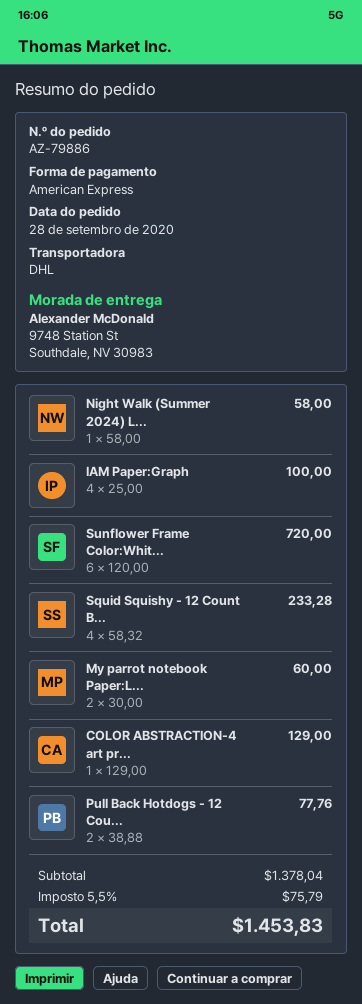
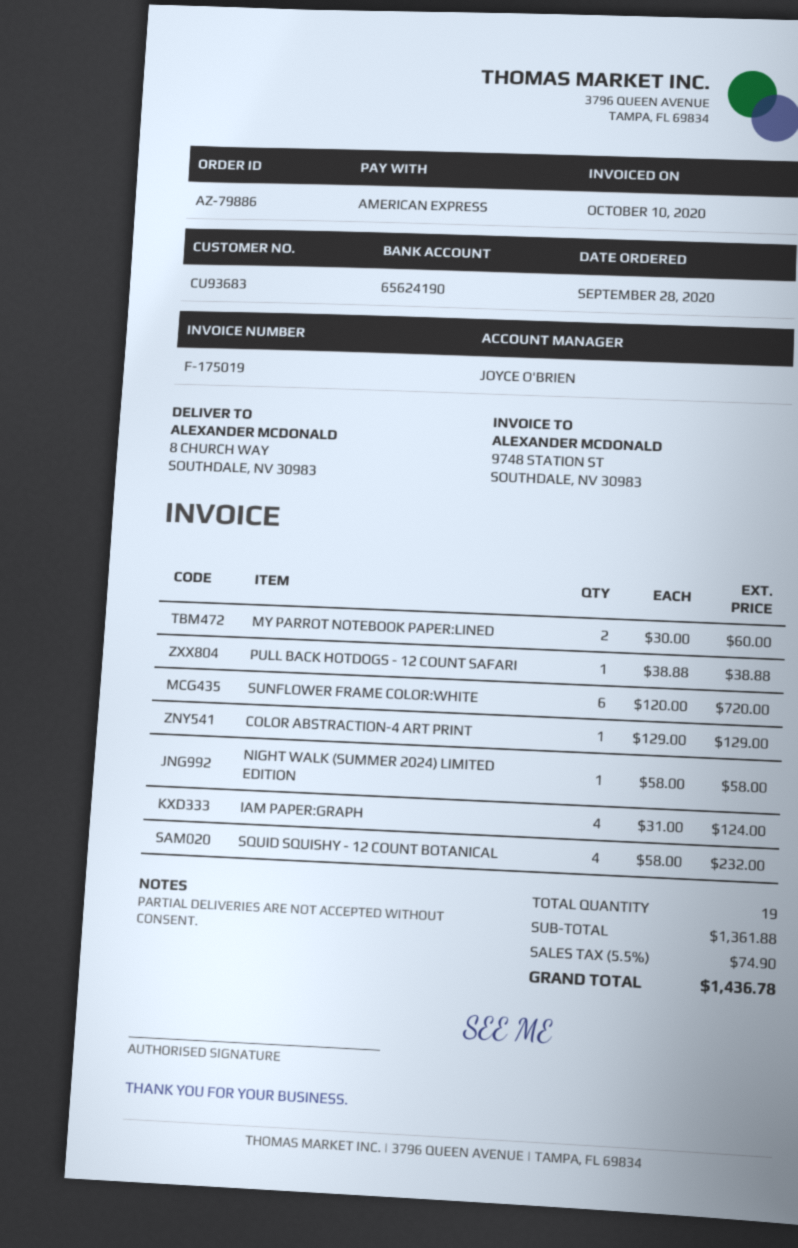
ship to: 9748 Station St, Southdale, NV 30983 -> 8 CHURCH WAY, SOUTHDALE, NV 30983
IAM Paper:Graph: 4 x 25.00 = 100.00 -> 4 x 31.00 = 124.00
Squid Squishy - 12 Count B...: 4 x 58.32 = 233.28 -> 4 x 58.00 = 232.00
Pull Back Hotdogs - 12 Cou...: 2 x 38.88 = 77.76 -> 1 x 38.88 = 38.88
subtotal: 1378.04 -> 1361.88
tax: 5.5% = 75.79 -> 5.5% = 74.90
total: 1453.83 -> 1436.78

